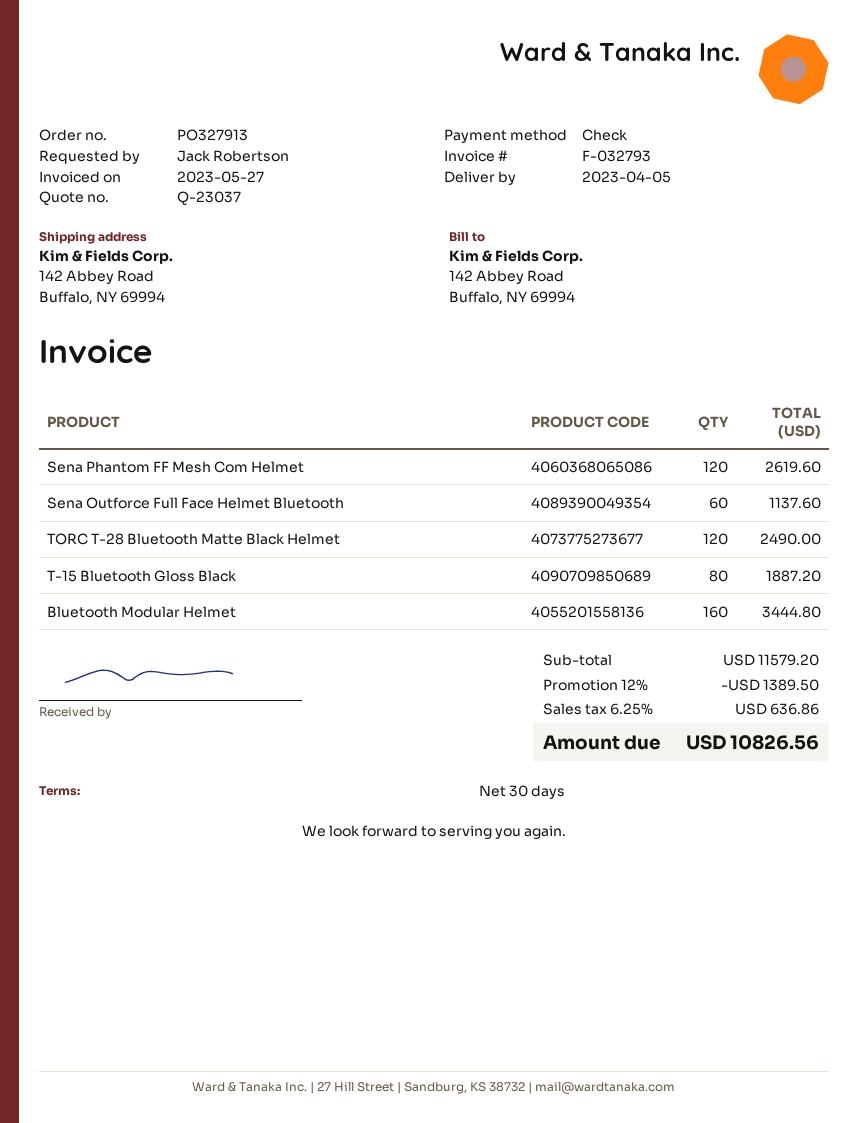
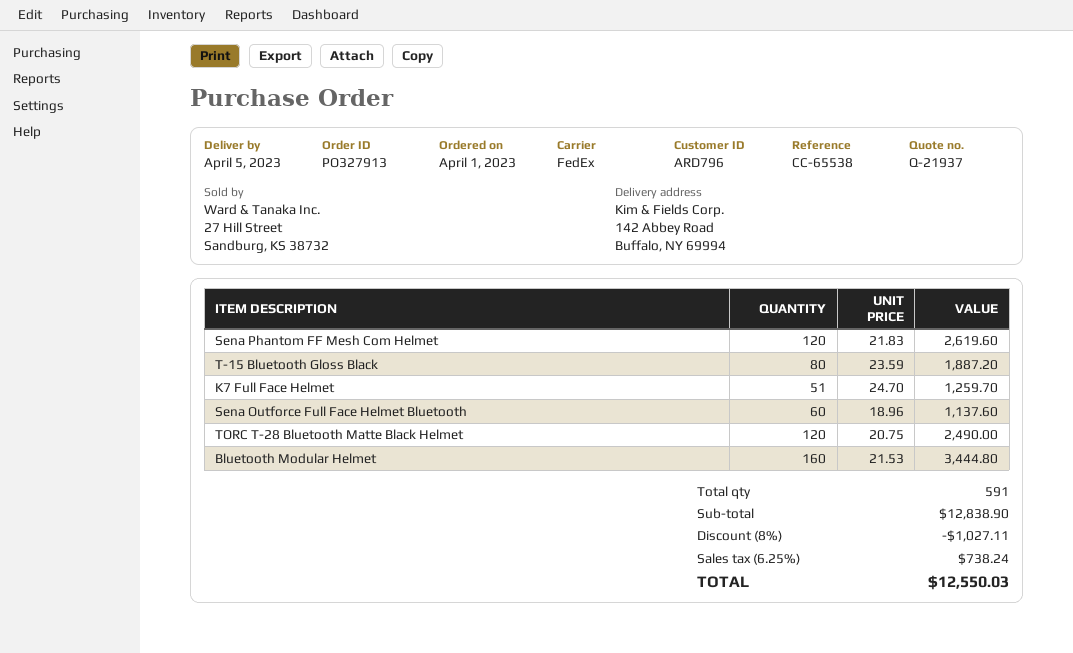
quote number: Q-23037 -> Q-21937
K7 Full Face Helmet: none -> 51 for 1259.70
subtotal: 11579.20 -> 12838.90
discount: 12% = 1389.50 -> 8% = 1027.11
tax: 6.25% = 636.86 -> 6.25% = 738.24
total: 10826.56 -> 12550.03

